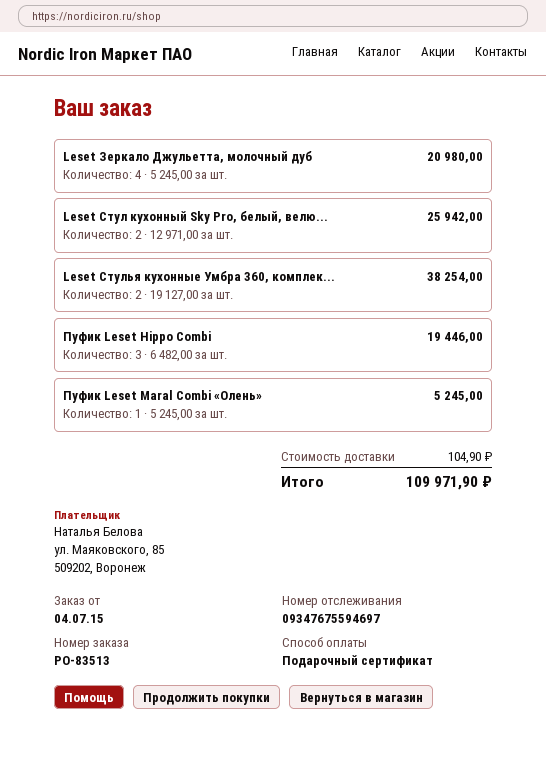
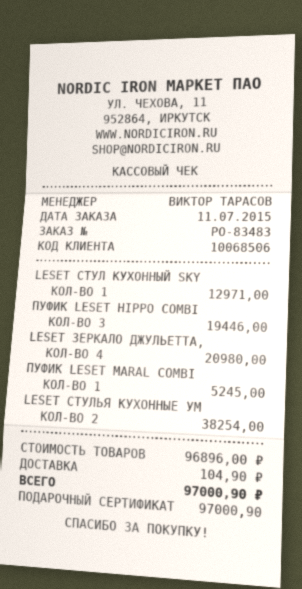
order number: PO-83513 -> PO-83483
order date: 2015-07-04 -> 2015-07-11
Leset Стул кухонный Sky Pro, белый, велю...: 2 for 25942.00 -> 1 for 12971.00
total: 109971.90 -> 97000.90

